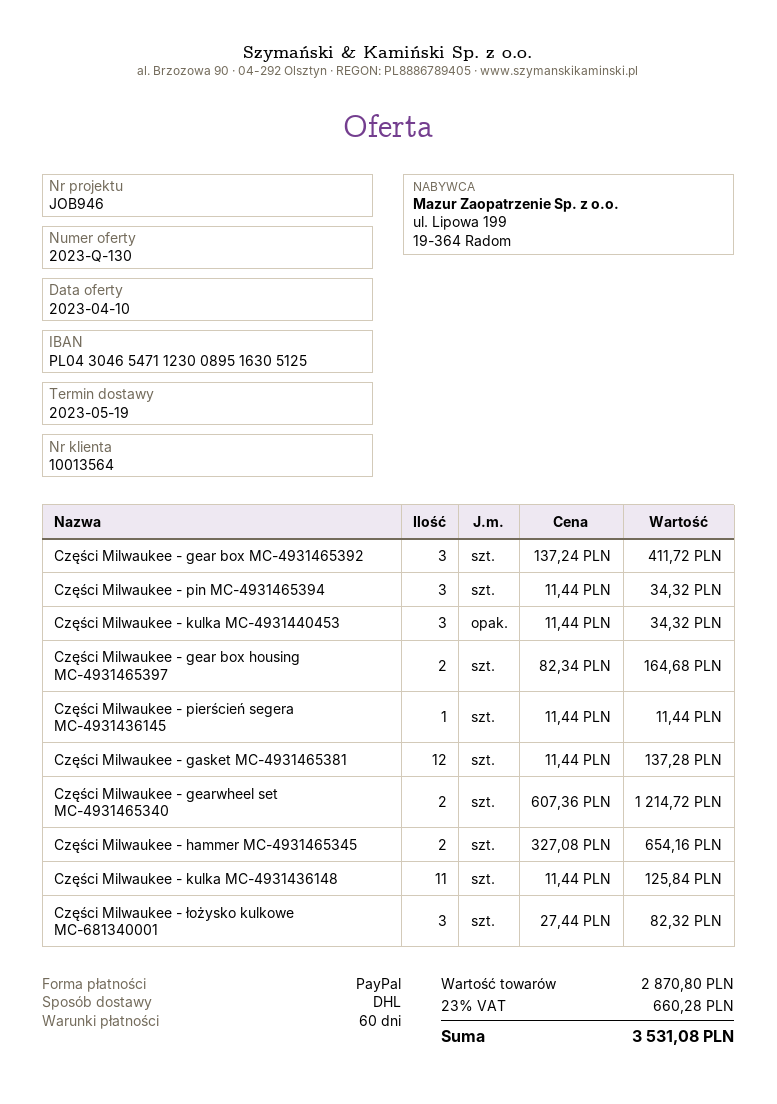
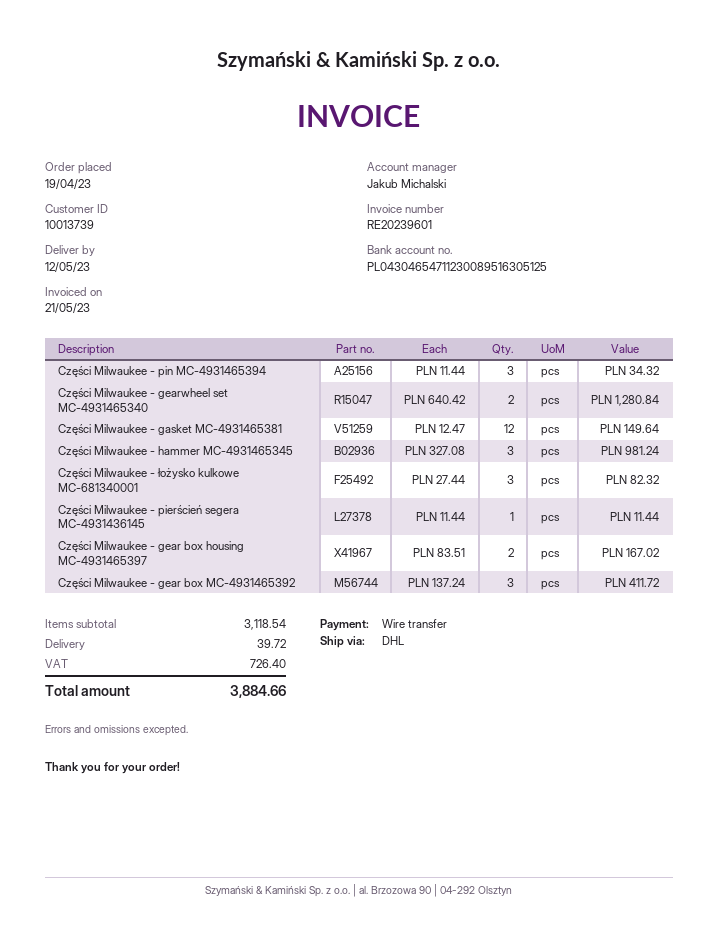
delivery date: 2023-05-19 -> 2023-05-12
customer number: 10013564 -> 10013739
payment method: PayPal -> bank transfer
Części Milwaukee - kulka MC-4931440453: 3 x 11.44 = 34.32 -> none
Części Milwaukee - gear box housing MC-4931465397: 2 x 82.34 = 164.68 -> 2 x 83.51 = 167.02
Części Milwaukee - gasket MC-4931465381: 12 x 11.44 = 137.28 -> 12 x 12.47 = 149.64
Części Milwaukee - gearwheel set MC-4931465340: 2 x 607.36 = 1214.72 -> 2 x 640.42 = 1280.84
Części Milwaukee - hammer MC-4931465345: 2 x 327.08 = 654.16 -> 3 x 327.08 = 981.24
Części Milwaukee - kulka MC-4931436148: 11 x 11.44 = 125.84 -> none
subtotal: 2870.80 -> 3118.54
shipping: none -> 39.72
tax: 660.28 -> 726.40
total: 3531.08 -> 3884.66

